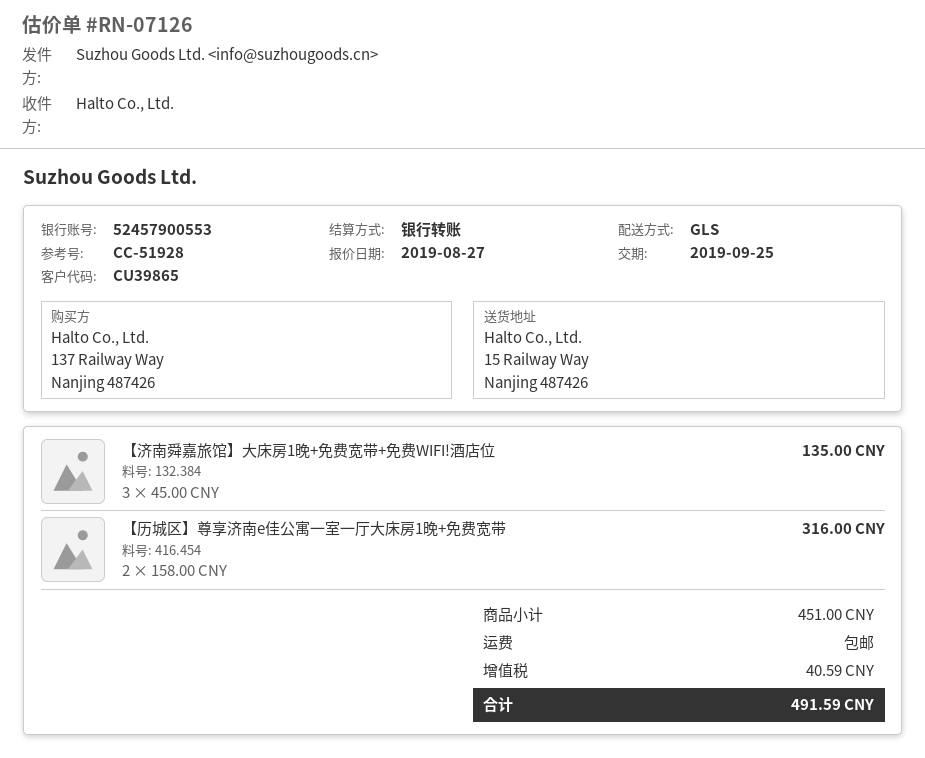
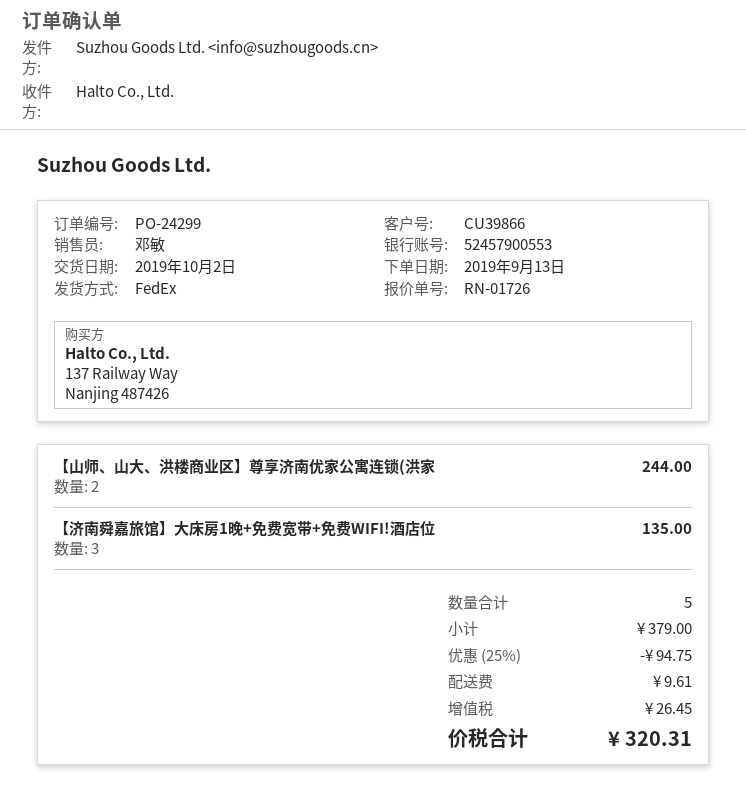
quote number: RN-07126 -> RN-01726
delivery date: 2019-09-25 -> 2019-10-02
customer number: CU39865 -> CU39866
shipping method: GLS -> FedEx
【历城区】尊享济南e佳公寓一室一厅大床房1晚+免费宽带: 2 for 316.00 -> none
【山师、山大、洪楼商业区】尊享济南优家公寓连锁(洪家: none -> 2 for 244.00
subtotal: 451.00 -> 379.00
discount: none -> 25% = 94.75
shipping: 0.00 -> 9.61
tax: 40.59 -> 26.45
total: 491.59 -> 320.31

